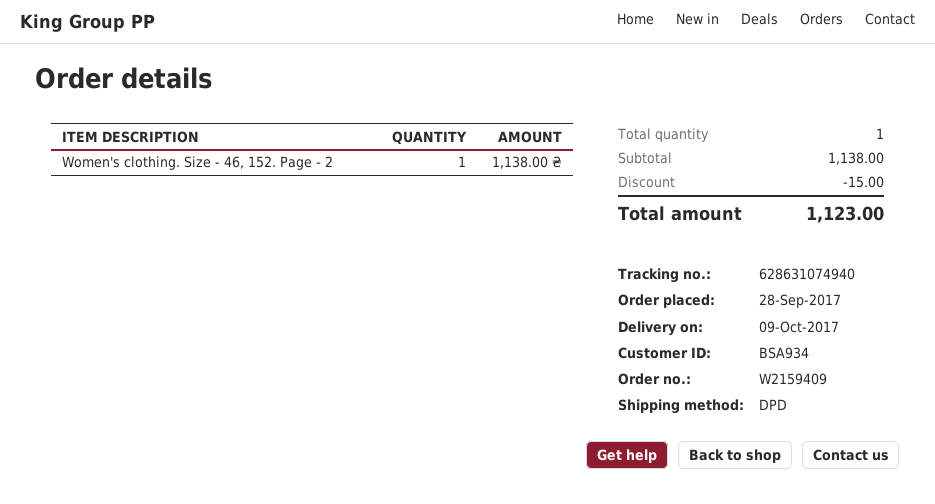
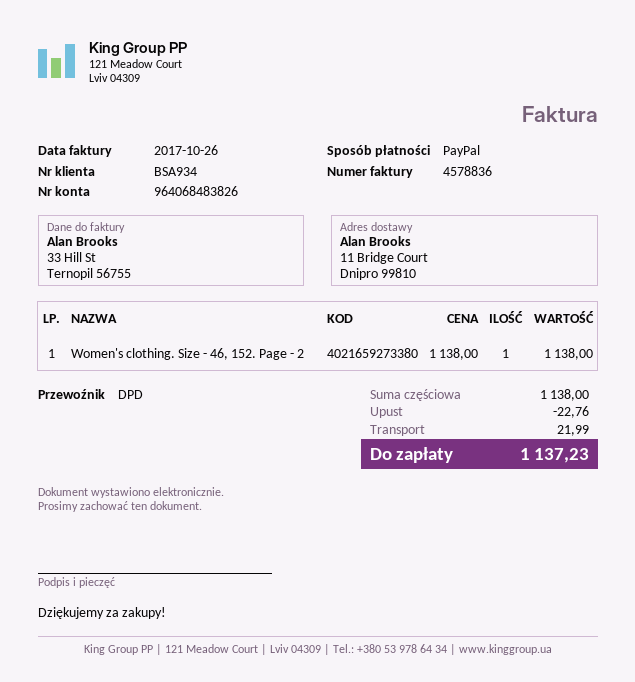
discount: 15.00 -> 22.76
shipping: none -> 21.99
total: 1123.00 -> 1137.23

